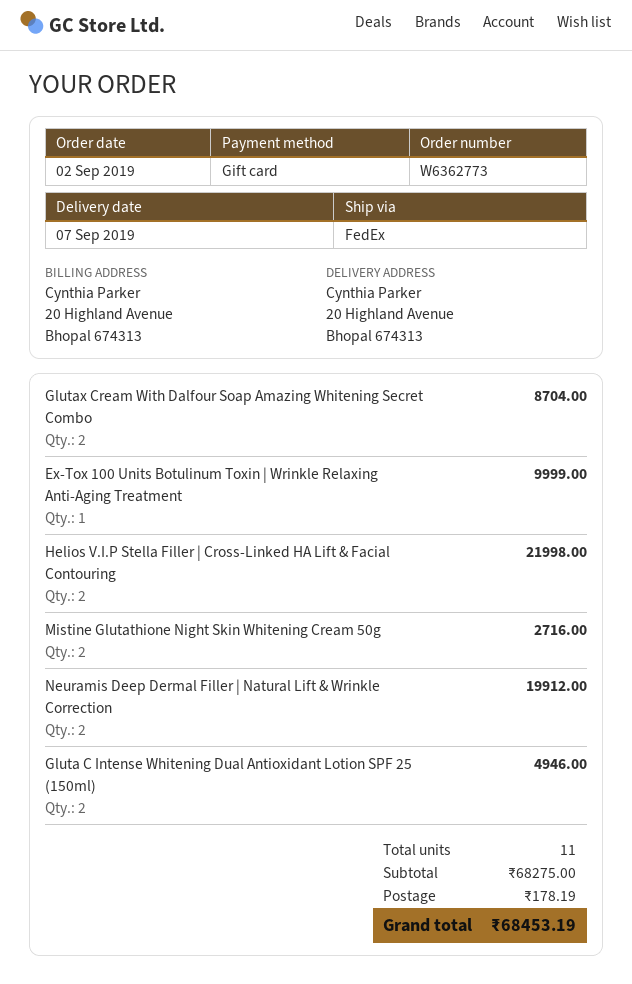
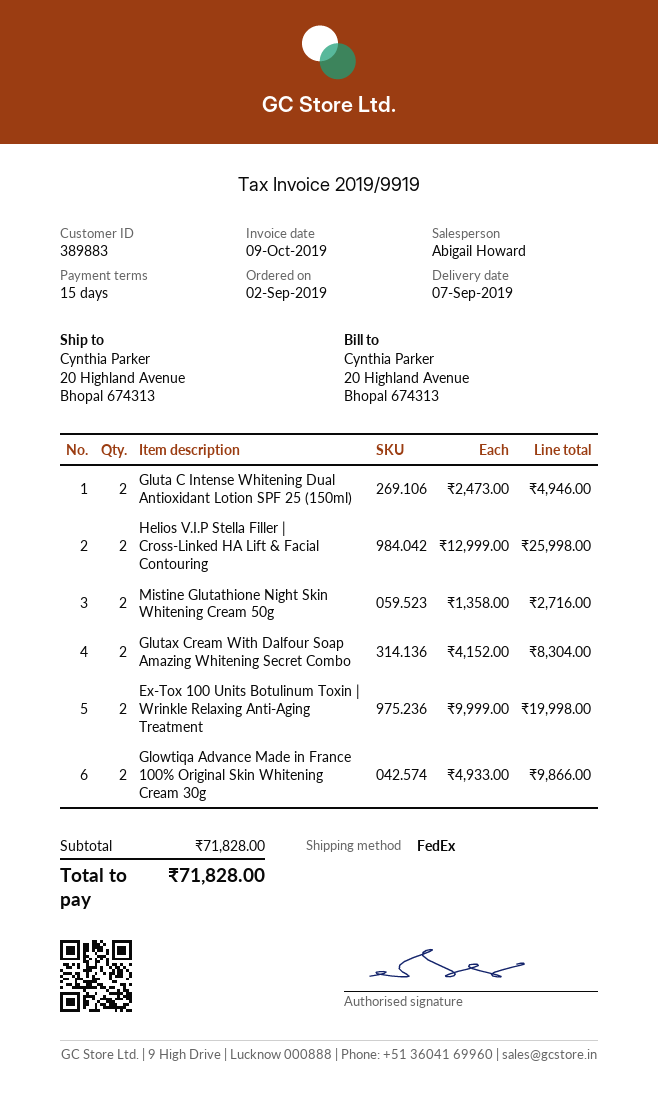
Glutax Cream With Dalfour Soap Amazing Whitening Secret Combo: 2 for 8704.00 -> 2 for 8304.00
Ex-Tox 100 Units Botulinum Toxin | Wrinkle Relaxing Anti-Aging Treatment: 1 for 9999.00 -> 2 for 19998.00
Helios V.I.P Stella Filler | Cross-Linked HA Lift & Facial Contouring: 2 for 21998.00 -> 2 for 25998.00
Neuramis Deep Dermal Filler | Natural Lift & Wrinkle Correction: 2 for 19912.00 -> none
Glowtiqa Advance Made in France 100% Original Skin Whitening Cream 30g: none -> 2 for 9866.00
subtotal: 68275.00 -> 71828.00
shipping: 178.19 -> none
total: 68453.19 -> 71828.00

